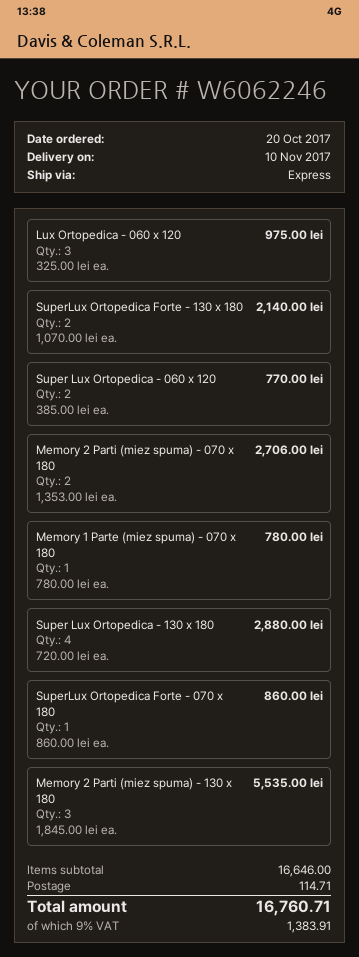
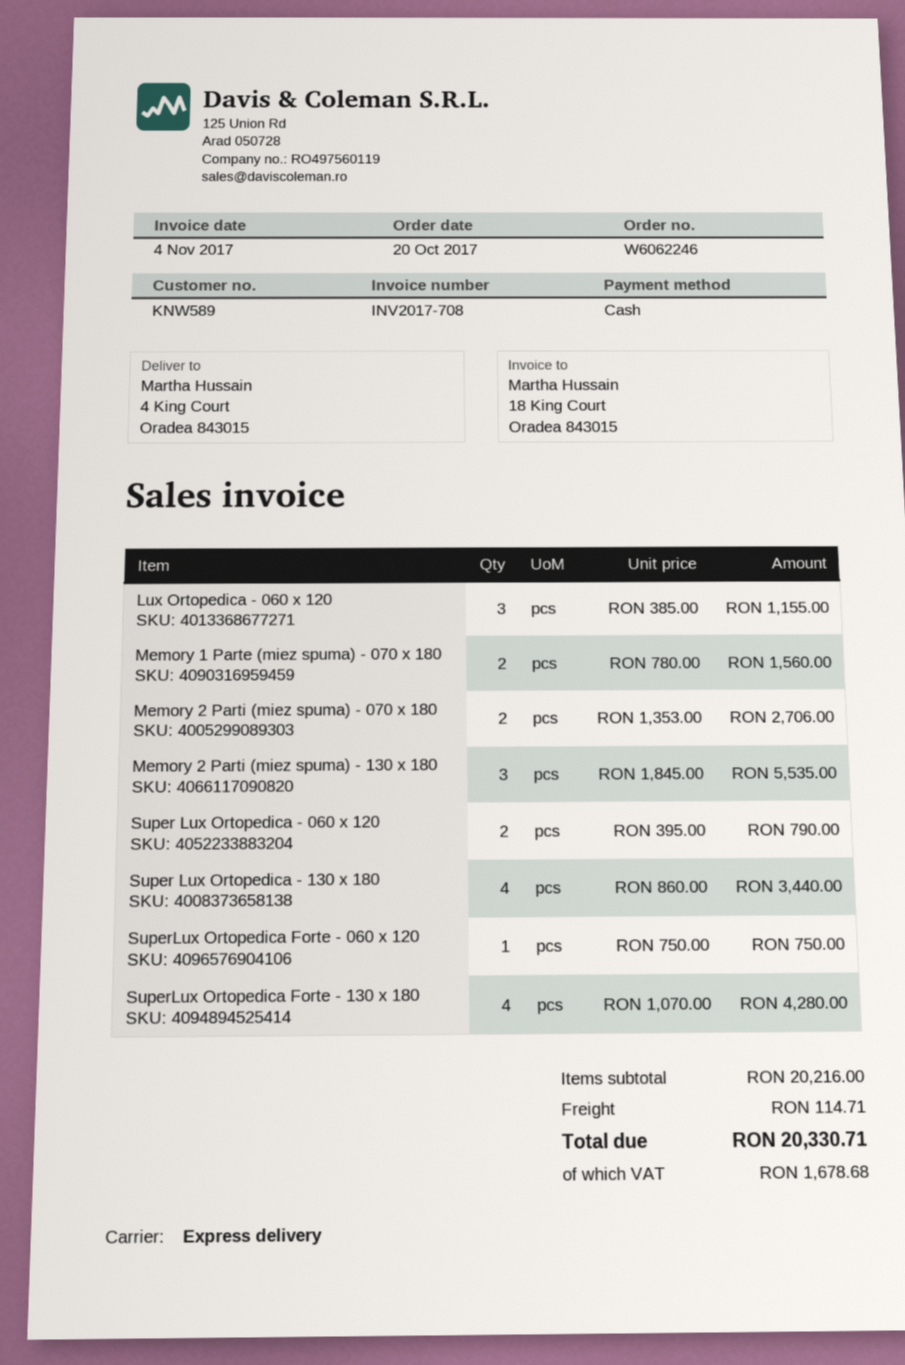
Lux Ortopedica - 060 x 120: 3 x 325.00 = 975.00 -> 3 x 385.00 = 1155.00
SuperLux Ortopedica Forte - 130 x 180: 2 x 1070.00 = 2140.00 -> 4 x 1070.00 = 4280.00
Super Lux Ortopedica - 060 x 120: 2 x 385.00 = 770.00 -> 2 x 395.00 = 790.00
Memory 1 Parte (miez spuma) - 070 x 180: 1 x 780.00 = 780.00 -> 2 x 780.00 = 1560.00
Super Lux Ortopedica - 130 x 180: 4 x 720.00 = 2880.00 -> 4 x 860.00 = 3440.00
SuperLux Ortopedica Forte - 070 x 180: 1 x 860.00 = 860.00 -> none
SuperLux Ortopedica Forte - 060 x 120: none -> 1 x 750.00 = 750.00
subtotal: 16646.00 -> 20216.00
tax: 1383.91 -> 1678.68
total: 16760.71 -> 20330.71

